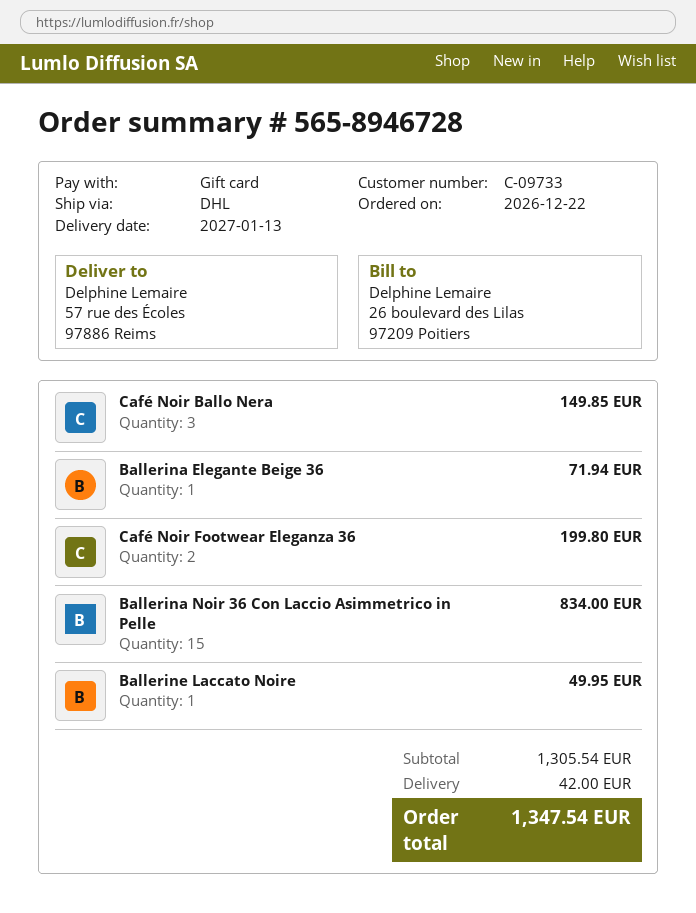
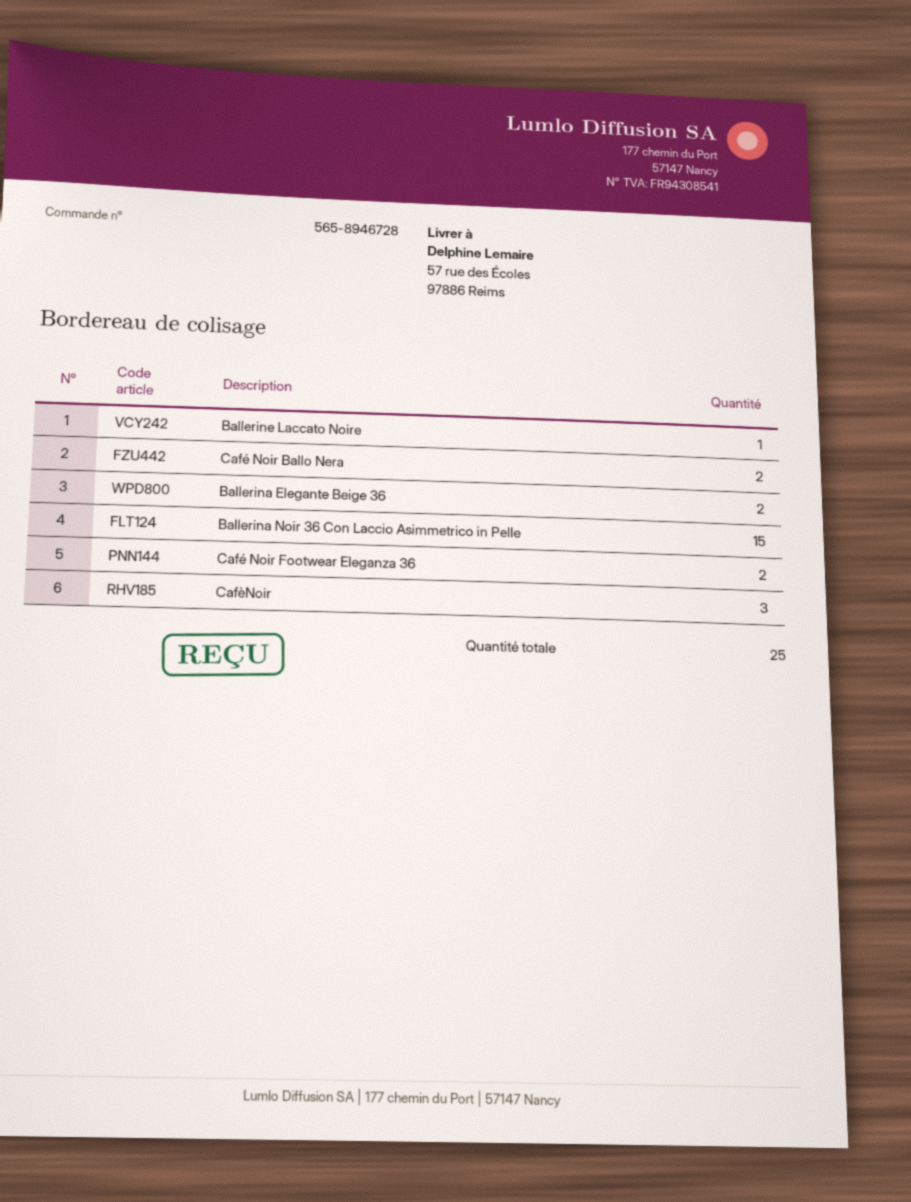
Café Noir Ballo Nera: 3 -> 2
Ballerina Elegante Beige 36: 1 -> 2
CafèNoir: none -> 3

